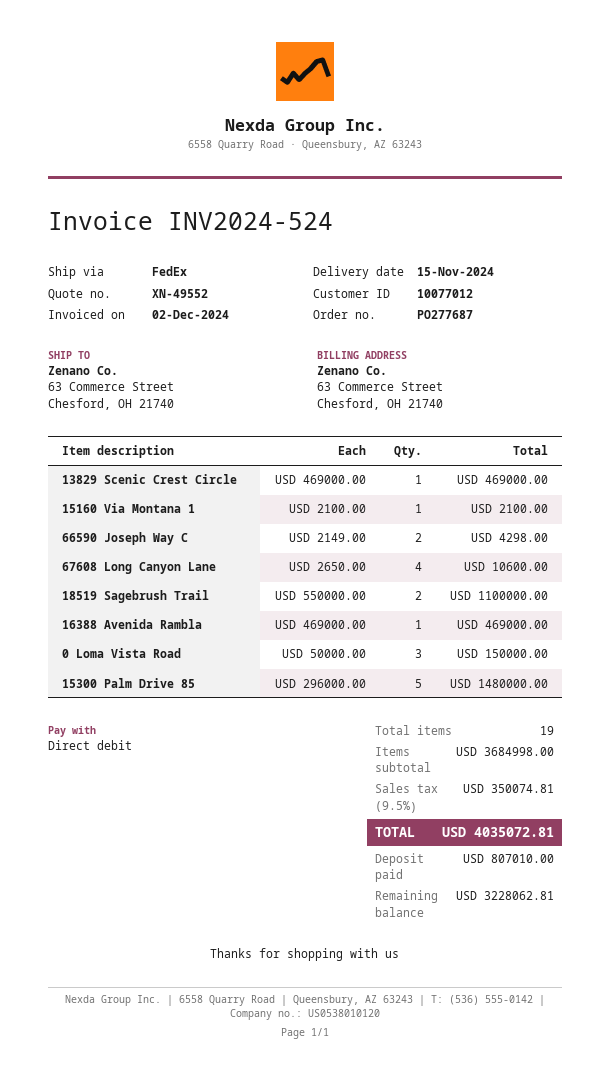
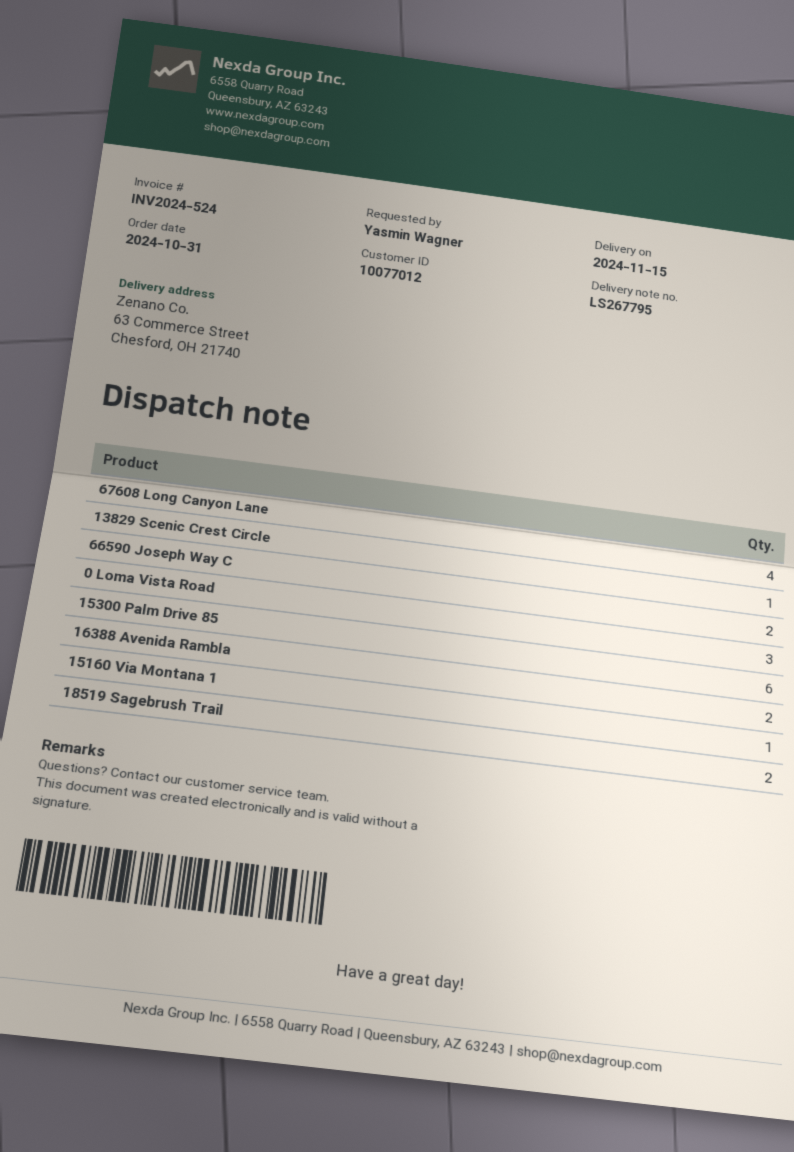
16388 Avenida Rambla: 1 -> 2
15300 Palm Drive 85: 5 -> 6

